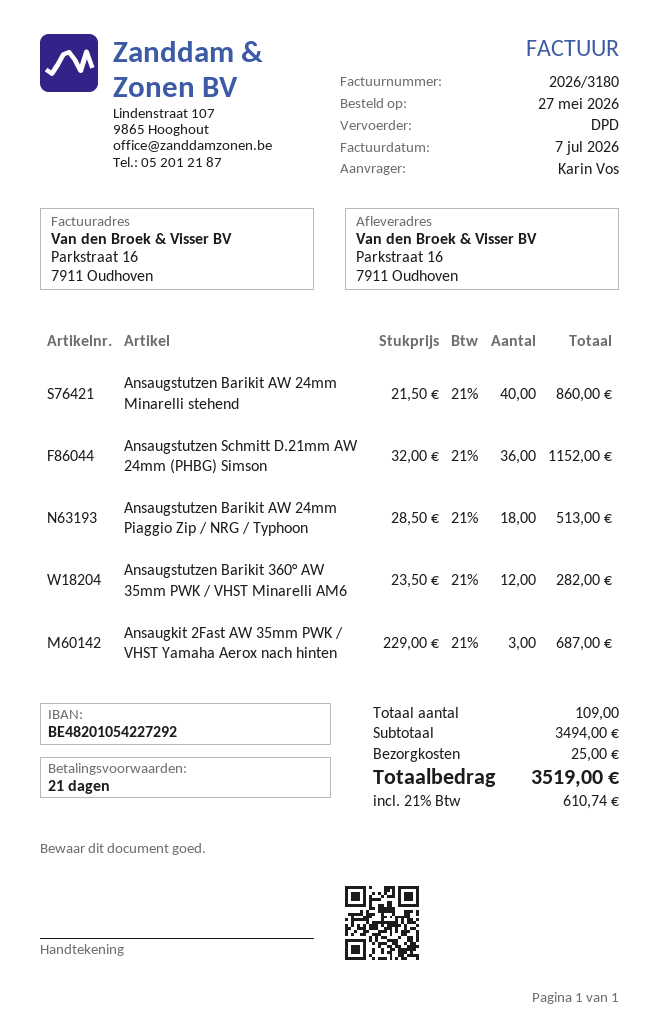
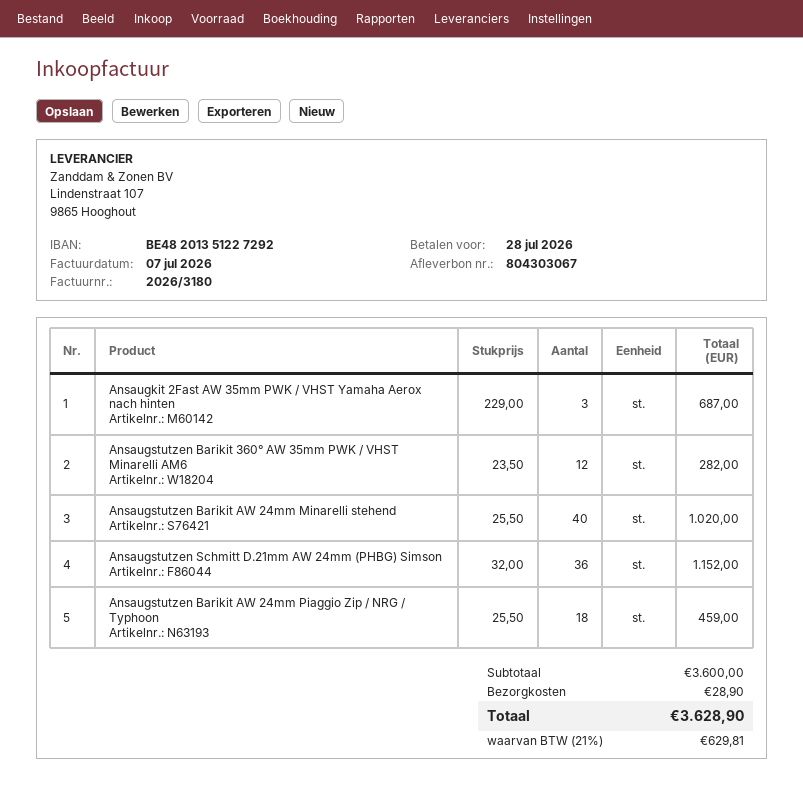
bank account: BE48201054227292 -> BE48201351227292
Ansaugstutzen Barikit AW 24mm Minarelli stehend: 40 x 21.50 = 860.00 -> 40 x 25.50 = 1020.00
Ansaugstutzen Barikit AW 24mm Piaggio Zip / NRG / Typhoon: 18 x 28.50 = 513.00 -> 18 x 25.50 = 459.00
subtotal: 3494.00 -> 3600.00
shipping: 25.00 -> 28.90
tax: 21% = 610.74 -> 21% = 629.81
total: 3519.00 -> 3628.90

